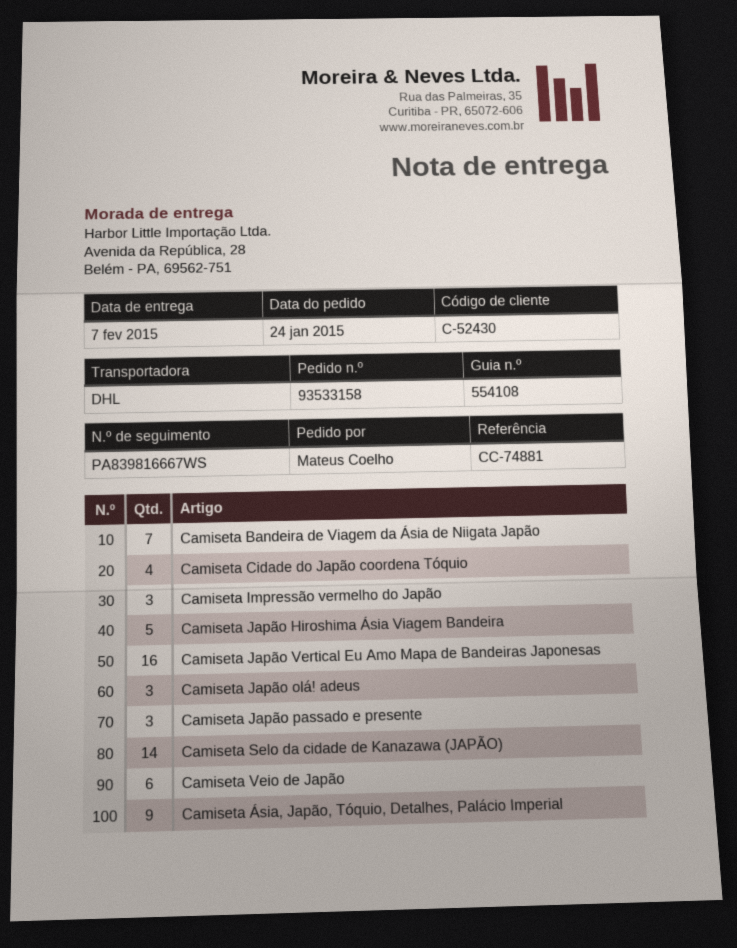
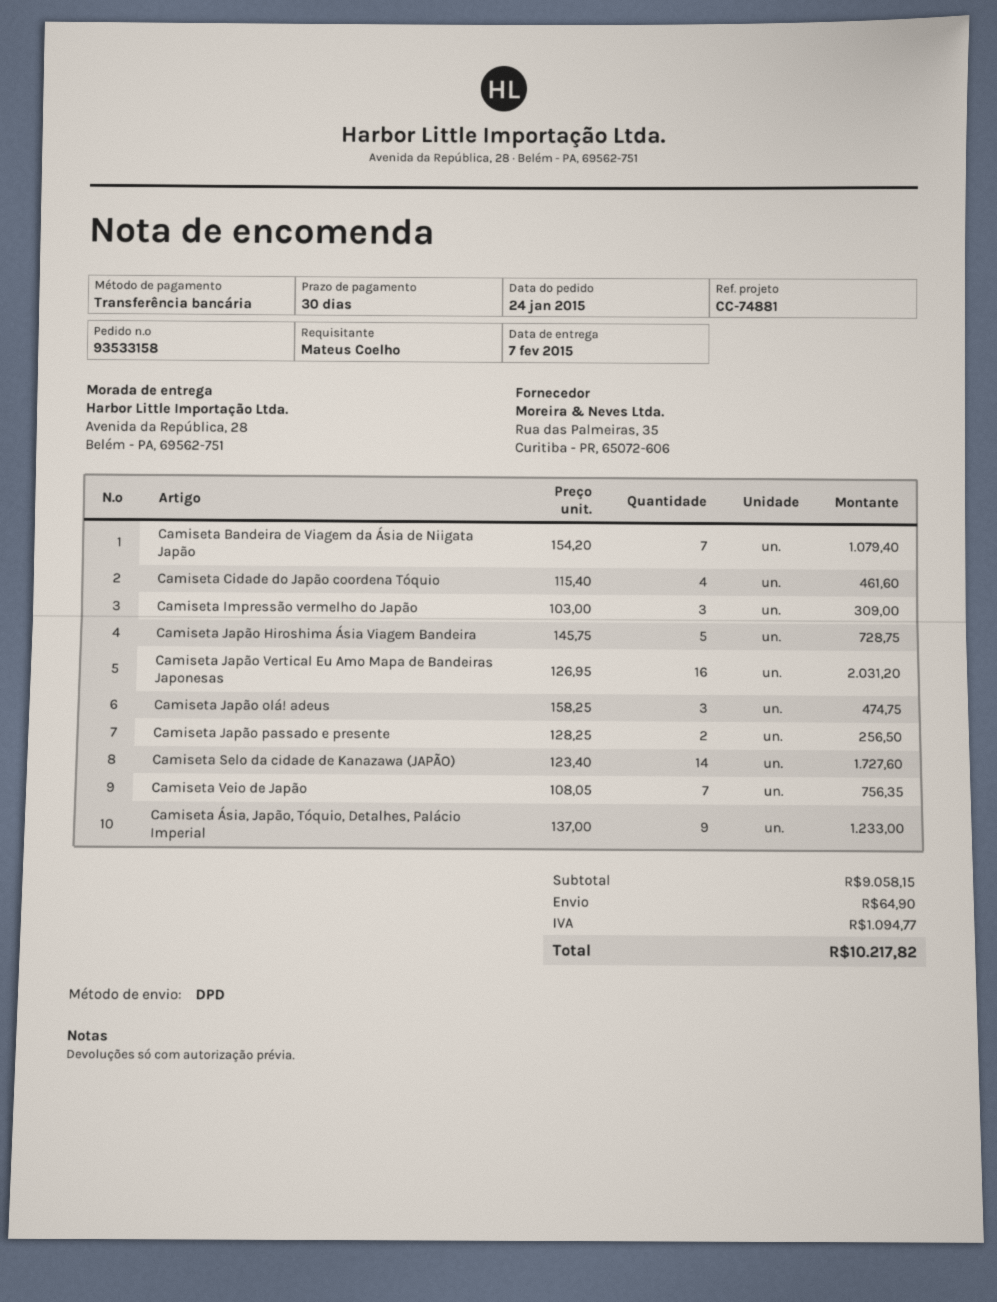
shipping method: DHL -> DPD
Camiseta Japão passado e presente: 3 -> 2
Camiseta Veio de Japão: 6 -> 7

